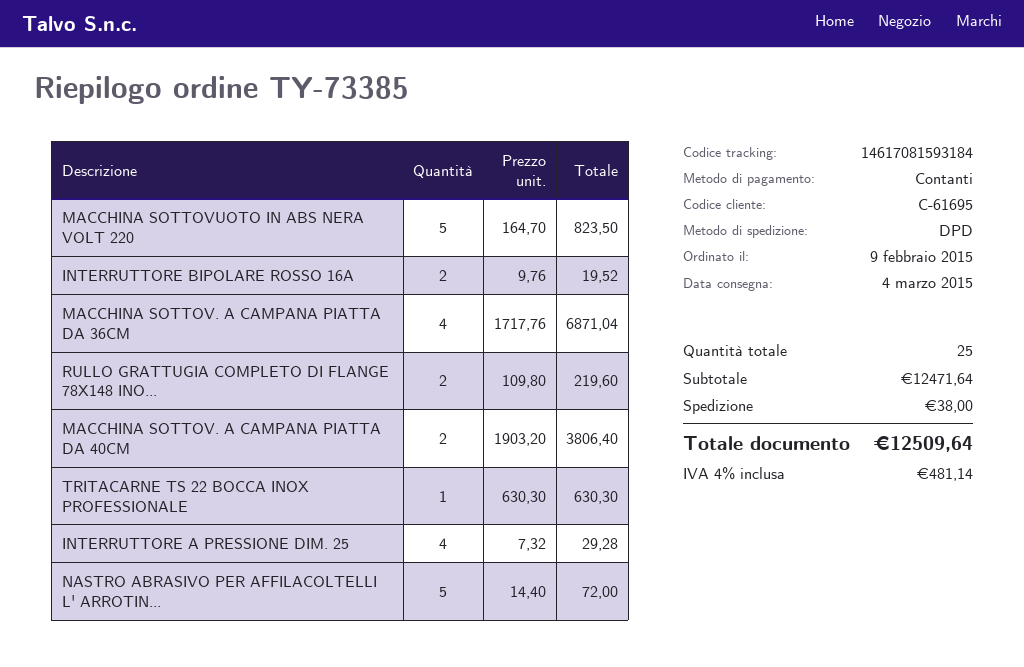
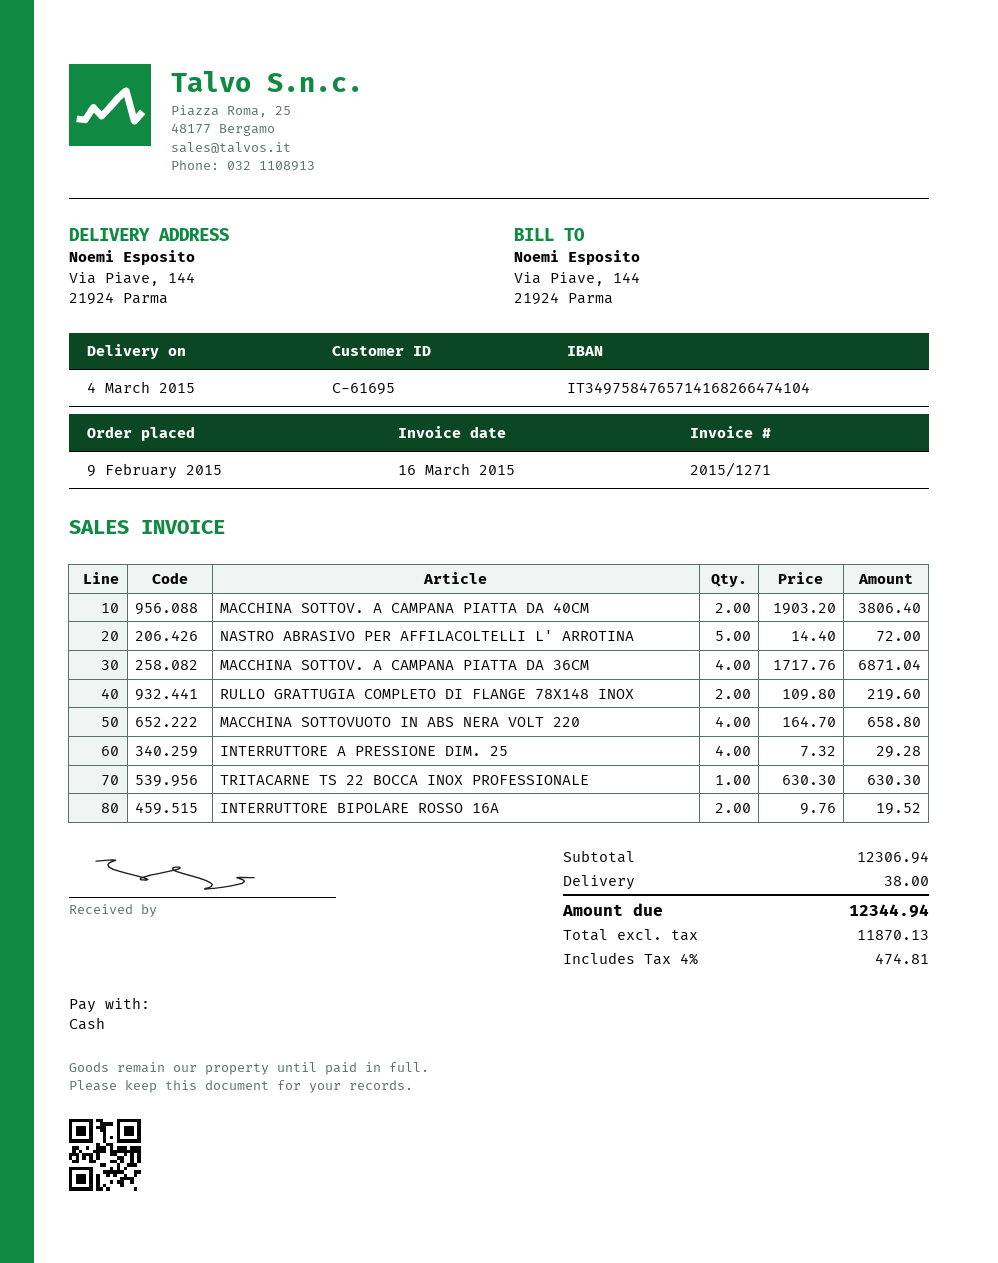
MACCHINA SOTTOVUOTO IN ABS NERA VOLT 220: 5 x 164.70 = 823.50 -> 4 x 164.70 = 658.80
subtotal: 12471.64 -> 12306.94
tax: 4% = 481.14 -> 4% = 474.81
total: 12509.64 -> 12344.94

